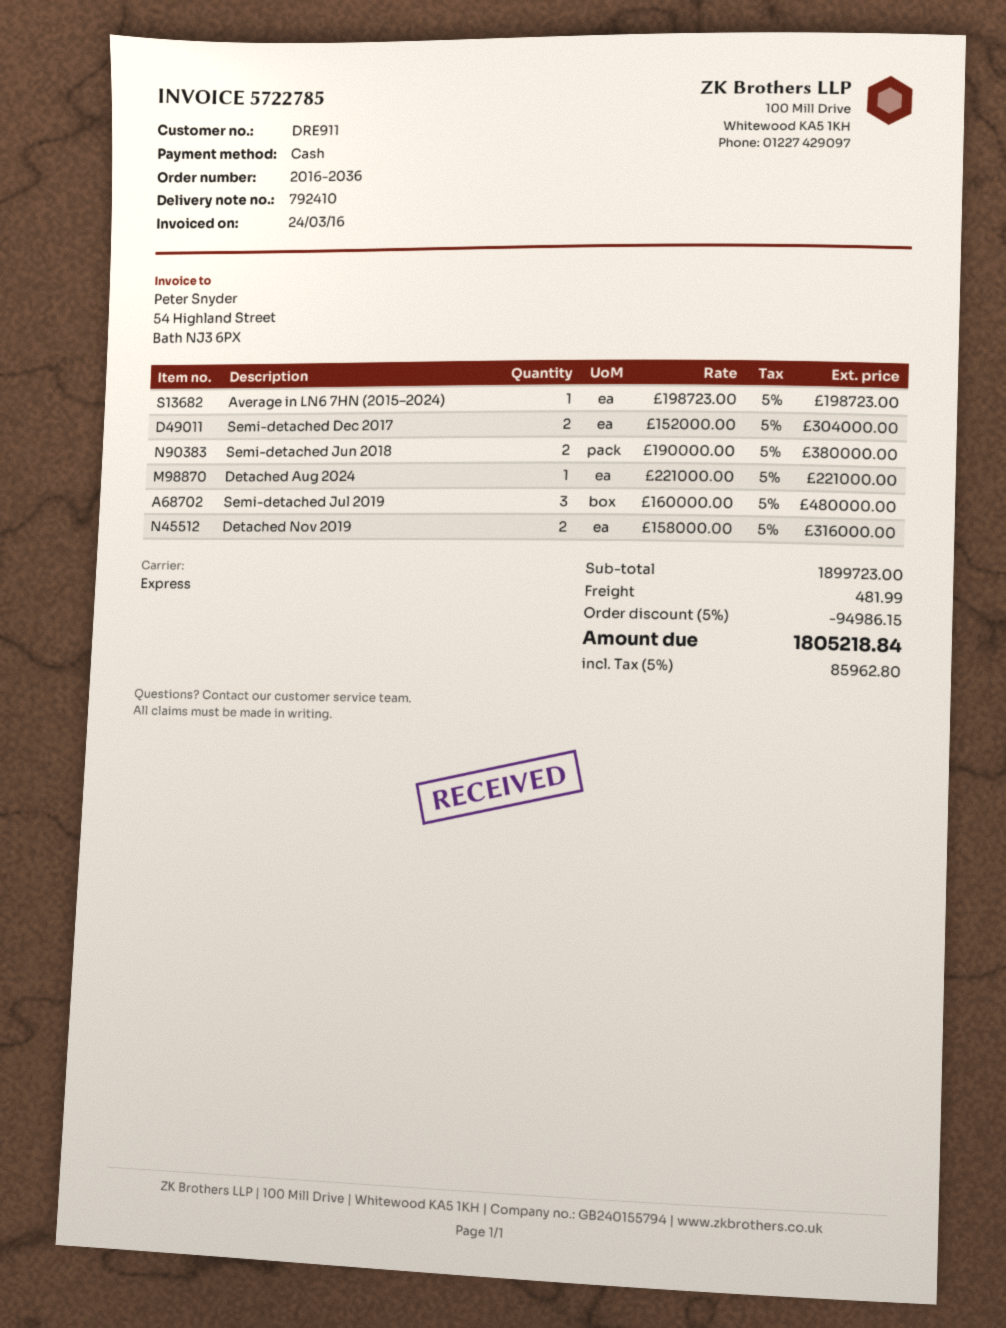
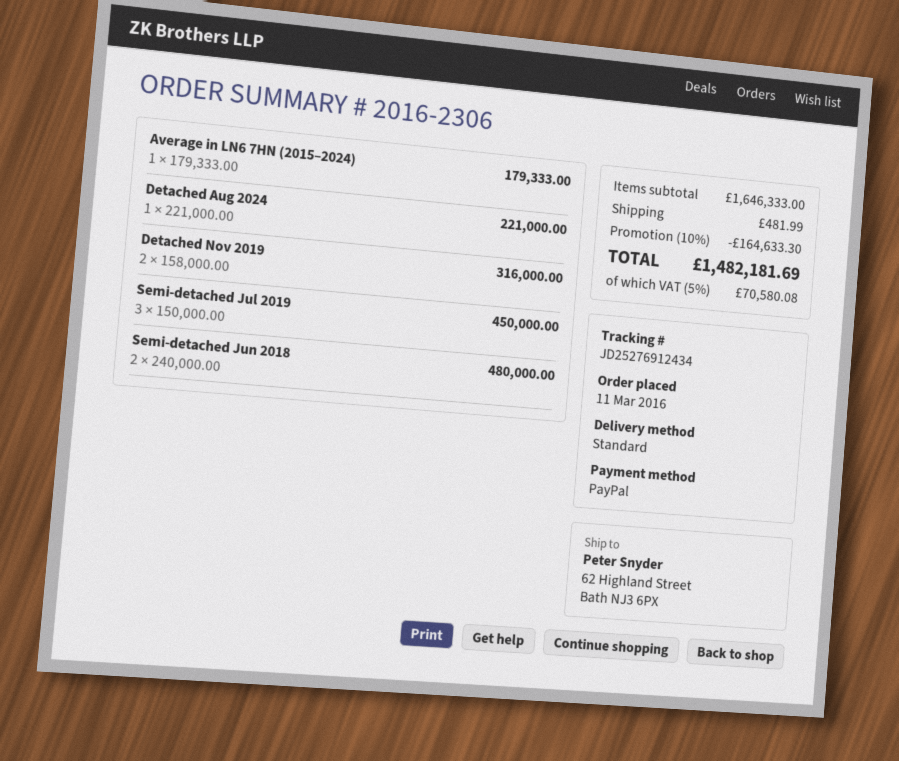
order number: 2016-2036 -> 2016-2306
payment method: cash -> PayPal
shipping method: express -> standard
Average in LN6 7HN (2015–2024): 1 x 198723.00 = 198723.00 -> 1 x 179333.00 = 179333.00
Semi-detached Dec 2017: 2 x 152000.00 = 304000.00 -> none
Semi-detached Jun 2018: 2 x 190000.00 = 380000.00 -> 2 x 240000.00 = 480000.00
Semi-detached Jul 2019: 3 x 160000.00 = 480000.00 -> 3 x 150000.00 = 450000.00
subtotal: 1899723.00 -> 1646333.00
discount: 5% = 94986.15 -> 10% = 164633.30
tax: 5% = 85962.80 -> 5% = 70580.08
total: 1805218.84 -> 1482181.69

